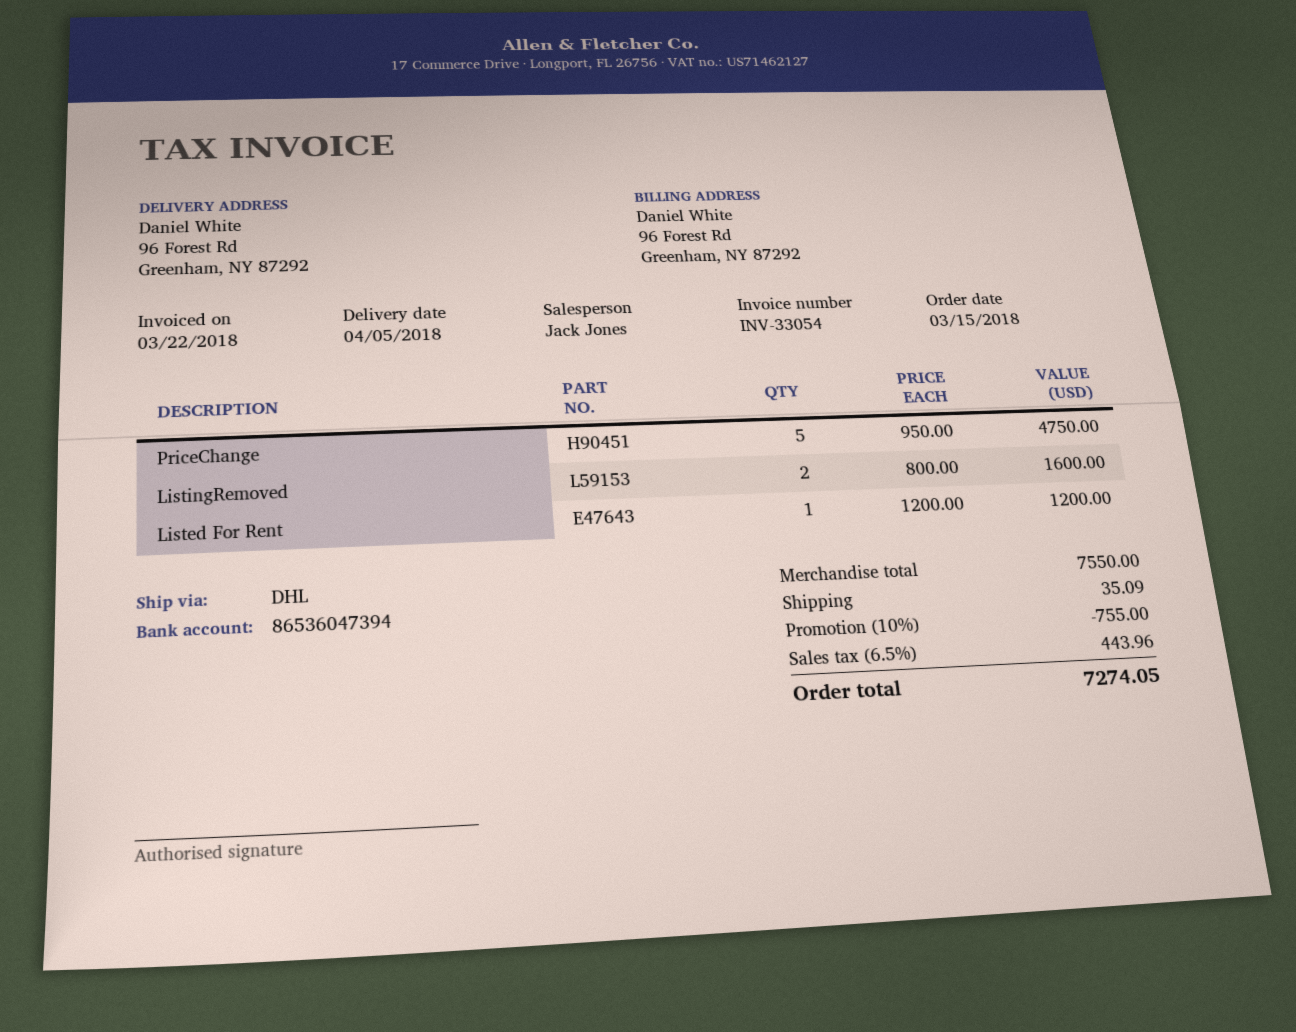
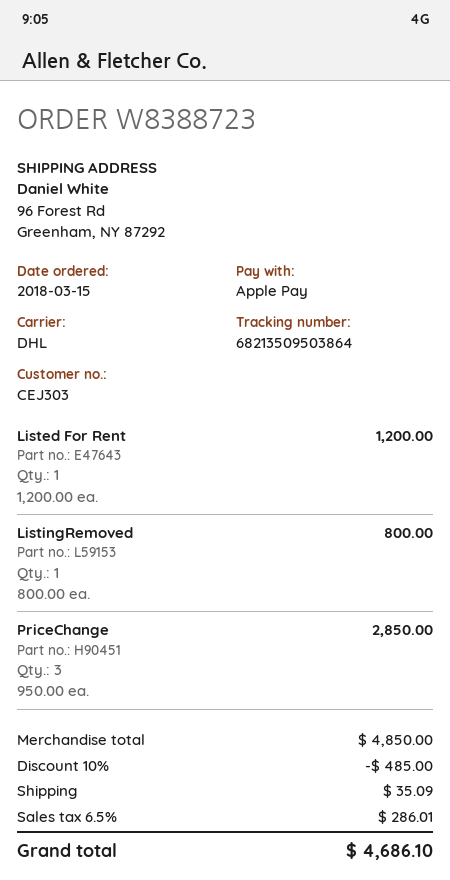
PriceChange: 5 x 950.00 = 4750.00 -> 3 x 950.00 = 2850.00
ListingRemoved: 2 x 800.00 = 1600.00 -> 1 x 800.00 = 800.00
subtotal: 7550.00 -> 4850.00
discount: 10% = 755.00 -> 10% = 485.00
tax: 6.5% = 443.96 -> 6.5% = 286.01
total: 7274.05 -> 4686.10

